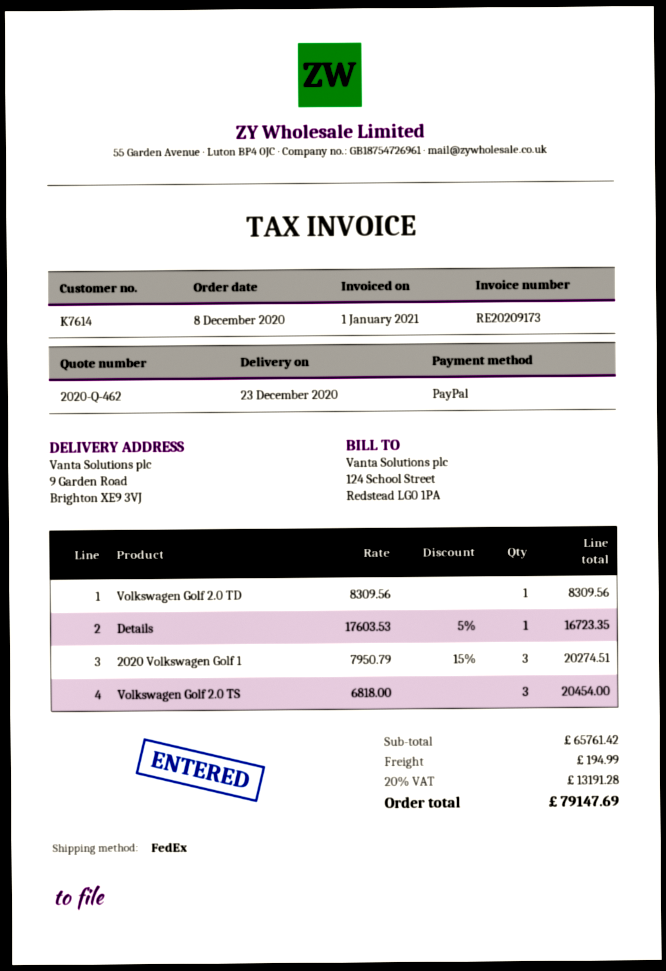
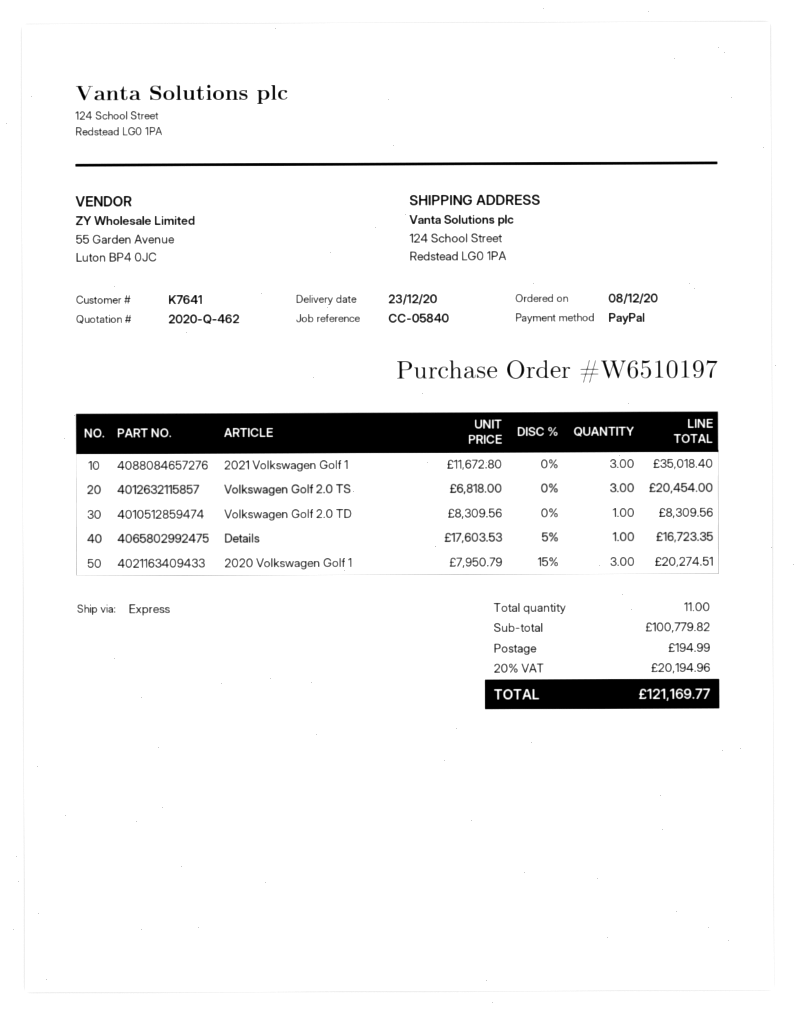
customer number: K7614 -> K7641
shipping method: FedEx -> express
ship to: 9 Garden Road, Brighton XE9 3VJ -> 124 School Street, Redstead LG0 1PA
2021 Volkswagen Golf 1: none -> 3 x 11672.80 = 35018.40
subtotal: 65761.42 -> 100779.82
tax: 20% = 13191.28 -> 20% = 20194.96
total: 79147.69 -> 121169.77

